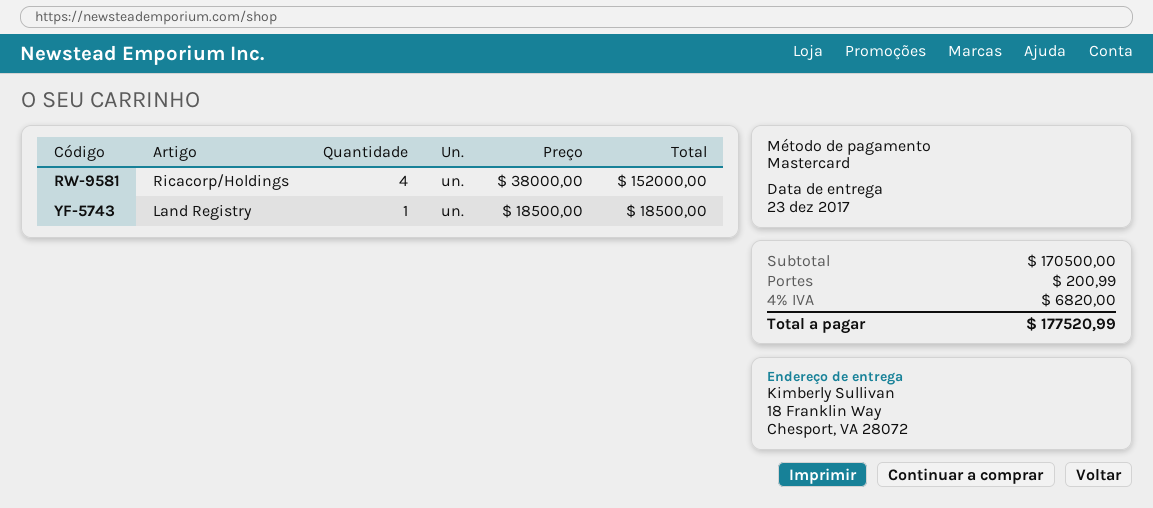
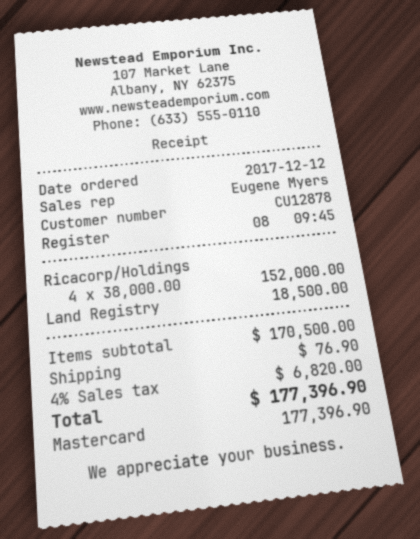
shipping: 200.99 -> 76.90
total: 177520.99 -> 177396.90

